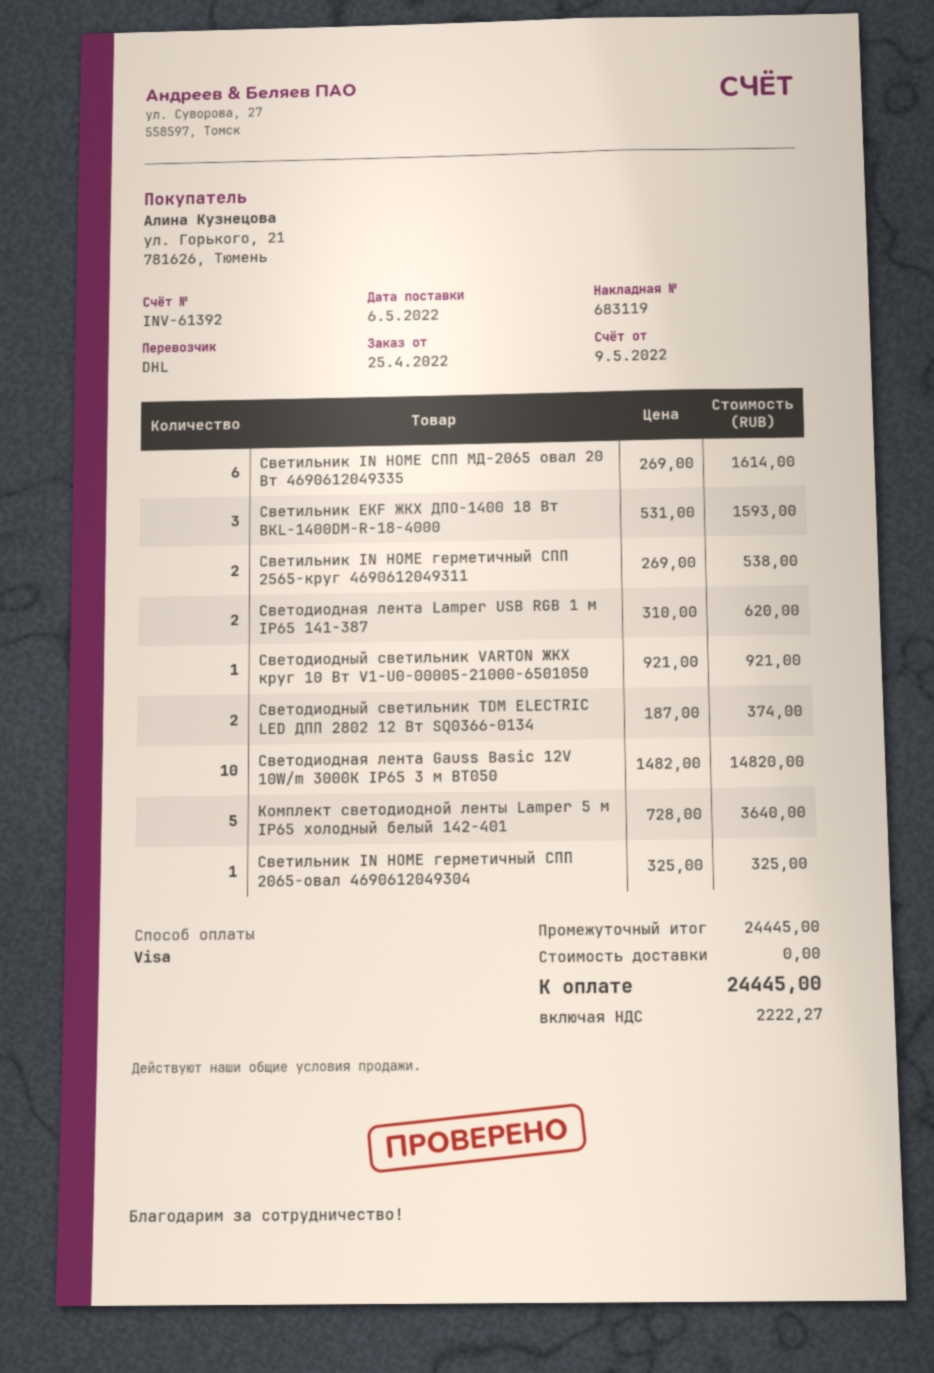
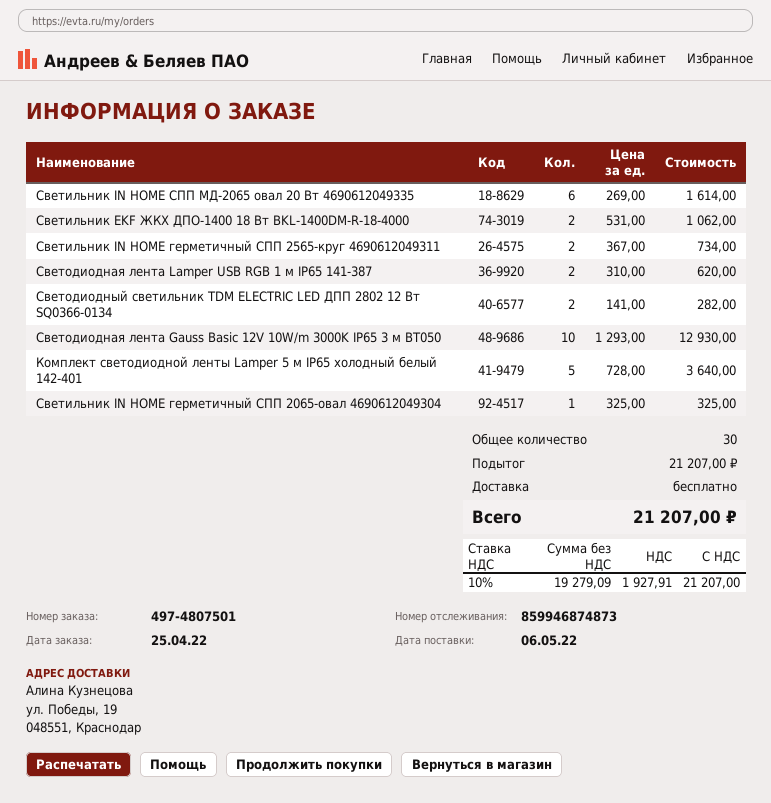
Светильник EKF ЖКХ ДПО-1400 18 Вт BKL-1400DM-R-18-4000: 3 x 531.00 = 1593.00 -> 2 x 531.00 = 1062.00
Светильник IN HOME герметичный СПП 2565-круг 4690612049311: 2 x 269.00 = 538.00 -> 2 x 367.00 = 734.00
Светодиодный светильник VARTON ЖКХ круг 10 Вт V1-U0-00005-21000-6501050: 1 x 921.00 = 921.00 -> none
Светодиодный светильник TDM ELECTRIC LED ДПП 2802 12 Вт SQ0366-0134: 2 x 187.00 = 374.00 -> 2 x 141.00 = 282.00
Светодиодная лента Gauss Basic 12V 10W/m 3000K IP65 3 м BT050: 10 x 1482.00 = 14820.00 -> 10 x 1293.00 = 12930.00
subtotal: 24445.00 -> 21207.00
tax: 2222.27 -> 1927.91
total: 24445.00 -> 21207.00

